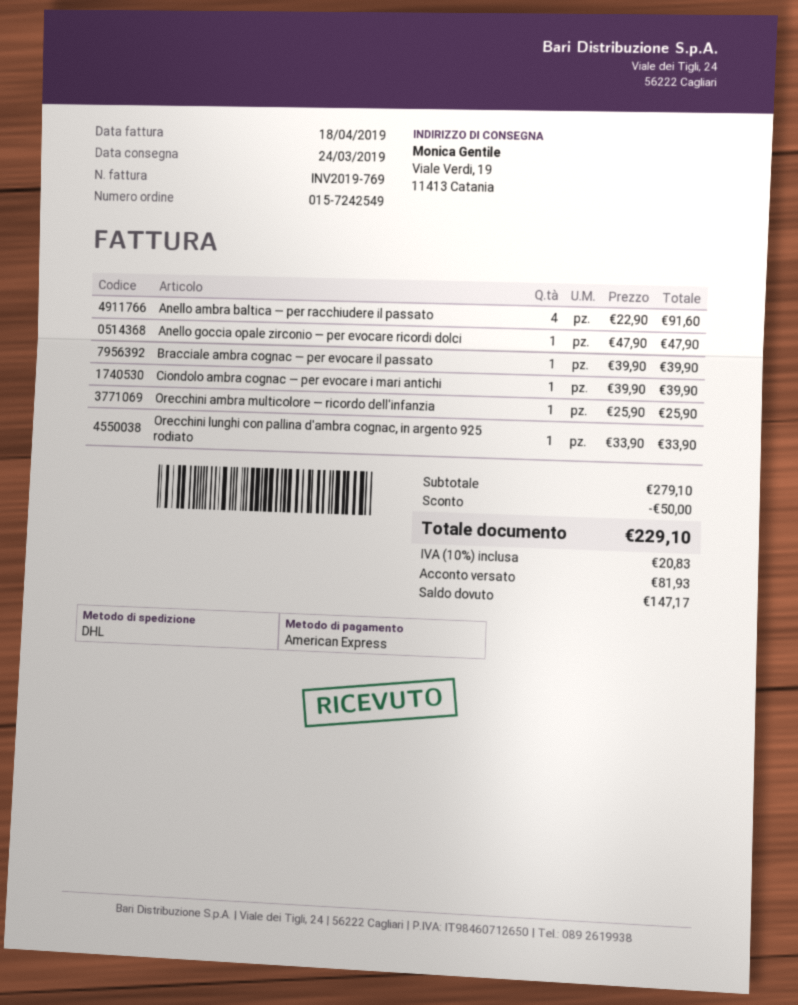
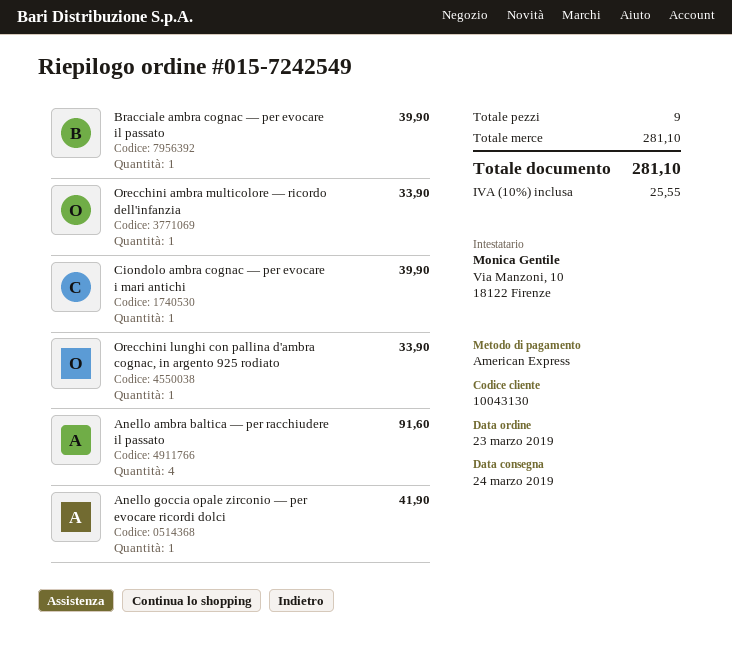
Anello goccia opale zirconio — per evocare ricordi dolci: 1 for 47.90 -> 1 for 41.90
Orecchini ambra multicolore — ricordo dell'infanzia: 1 for 25.90 -> 1 for 33.90
subtotal: 279.10 -> 281.10
discount: 50.00 -> none
tax: 10% = 20.83 -> 10% = 25.55
total: 229.10 -> 281.10

